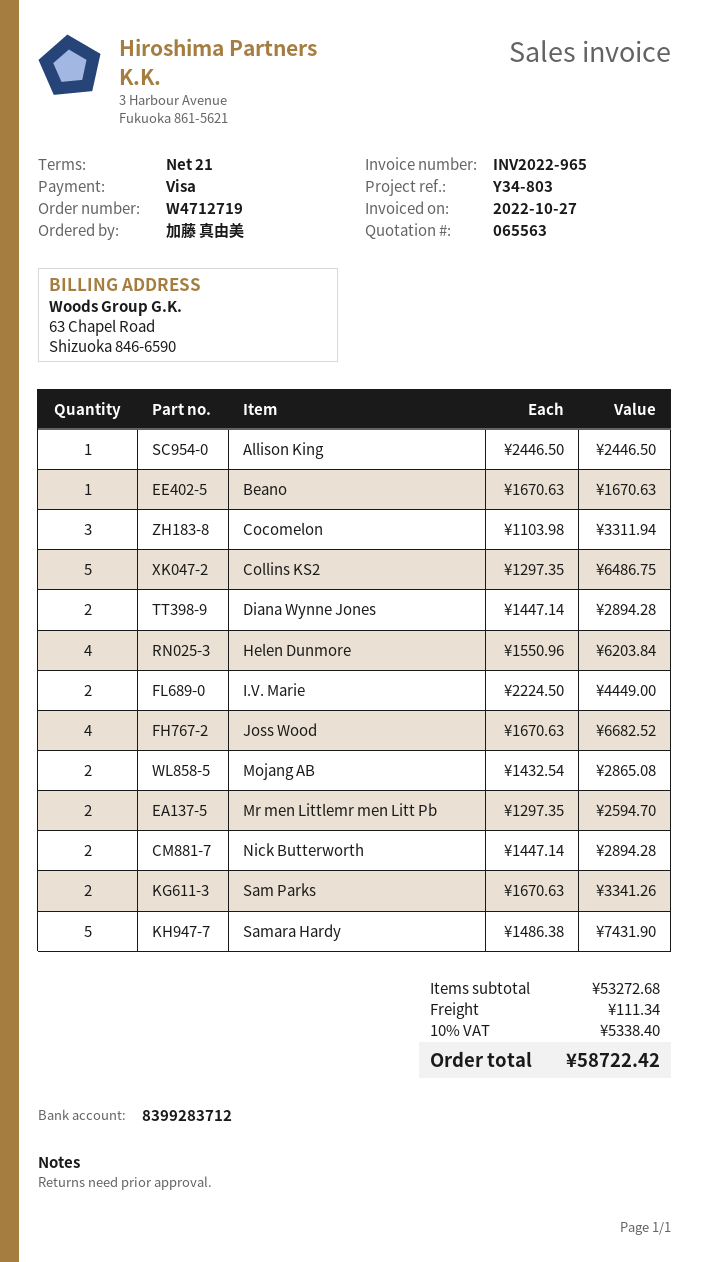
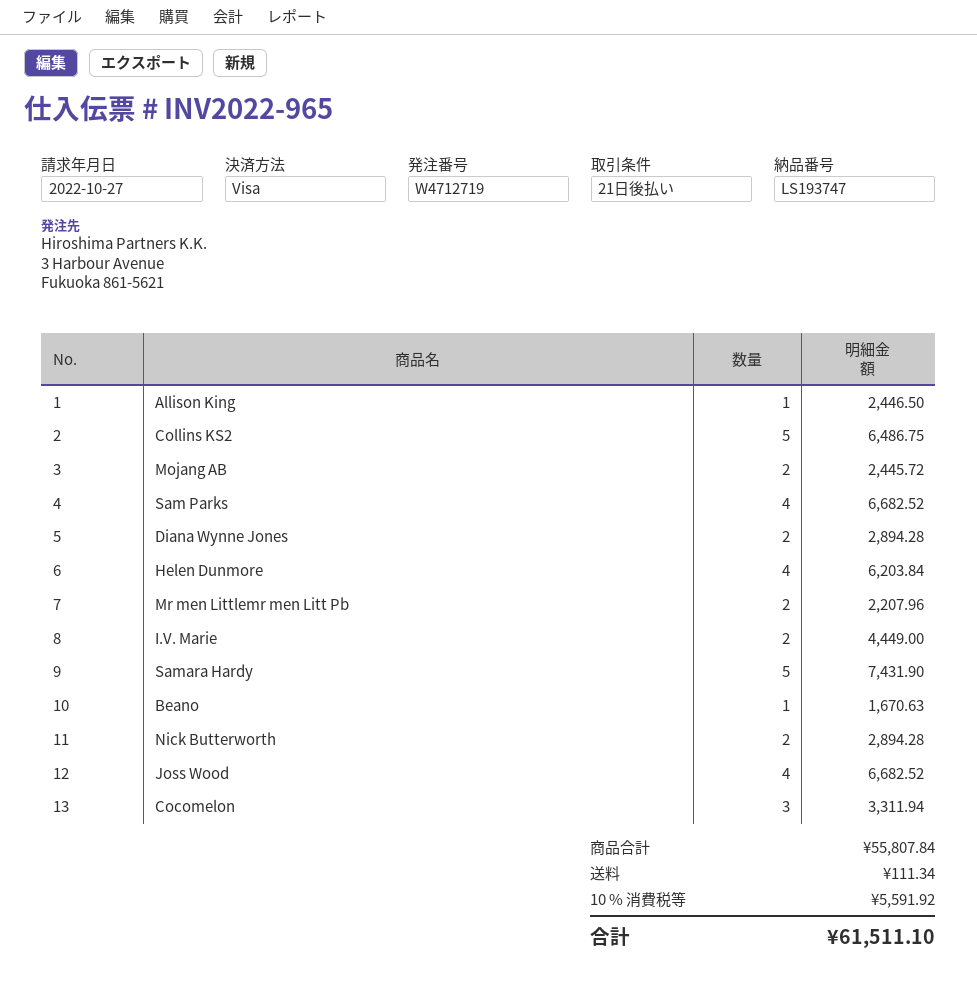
Mojang AB: 2 for 2865.08 -> 2 for 2445.72
Mr men Littlemr men Litt Pb: 2 for 2594.70 -> 2 for 2207.96
Sam Parks: 2 for 3341.26 -> 4 for 6682.52
subtotal: 53272.68 -> 55807.84
tax: 10% = 5338.40 -> 10% = 5591.92
total: 58722.42 -> 61511.10

